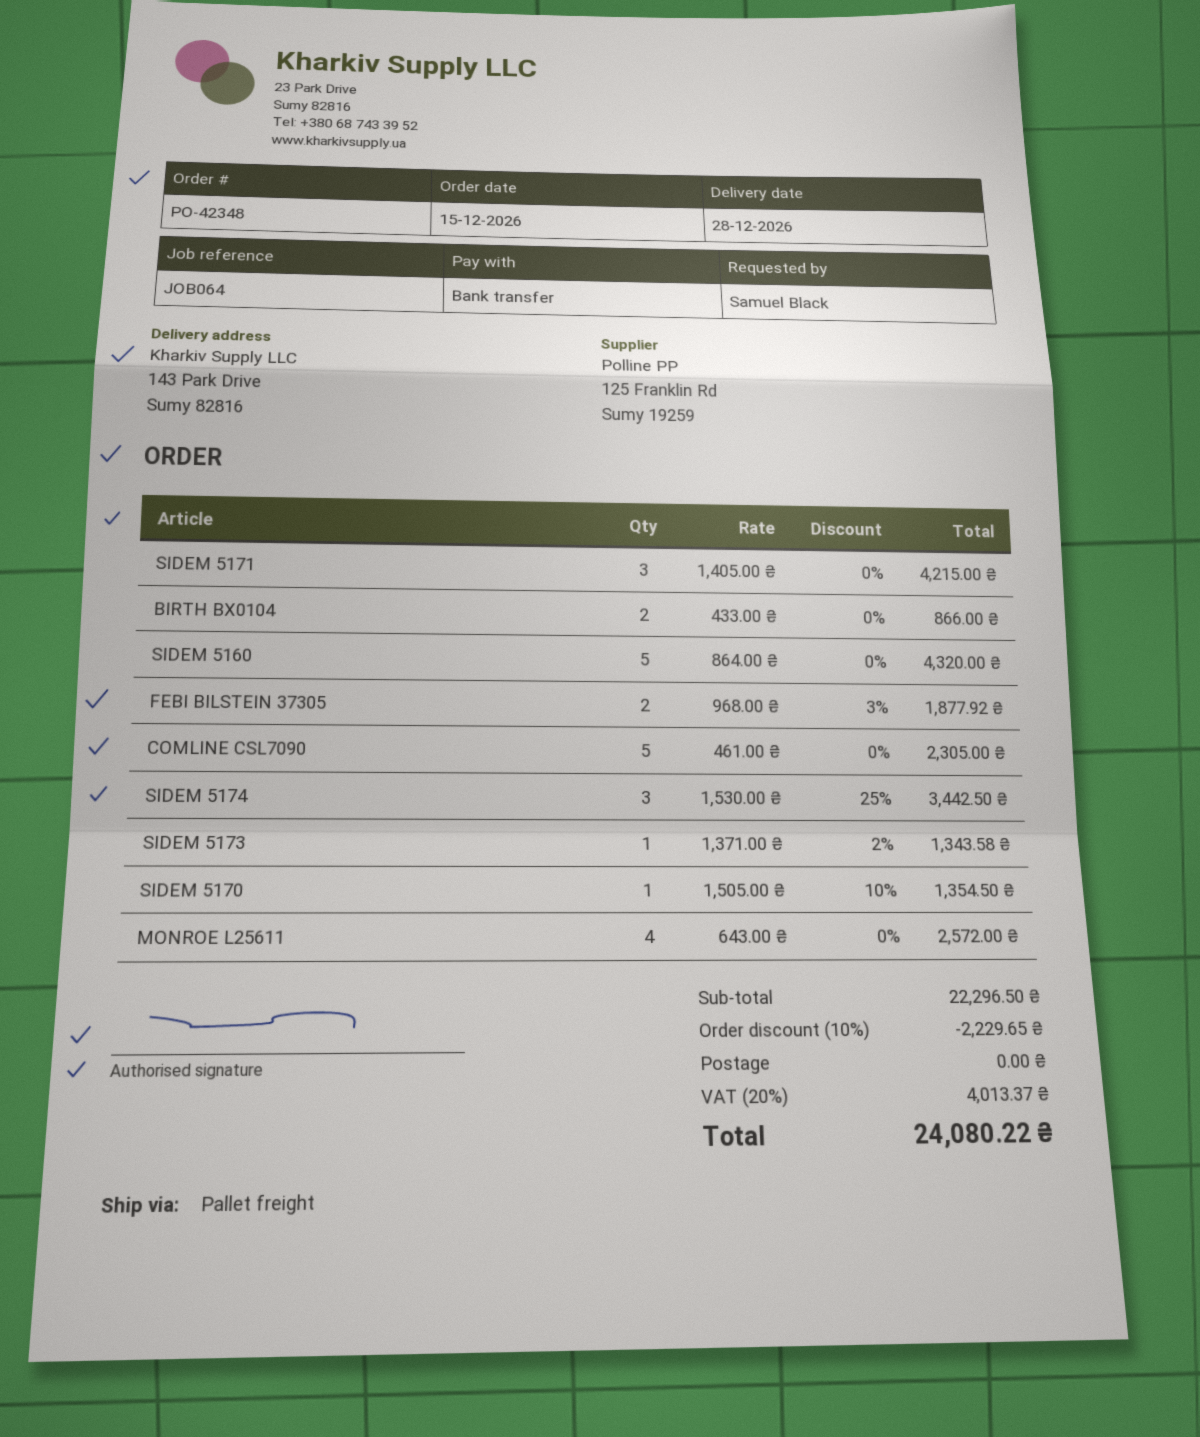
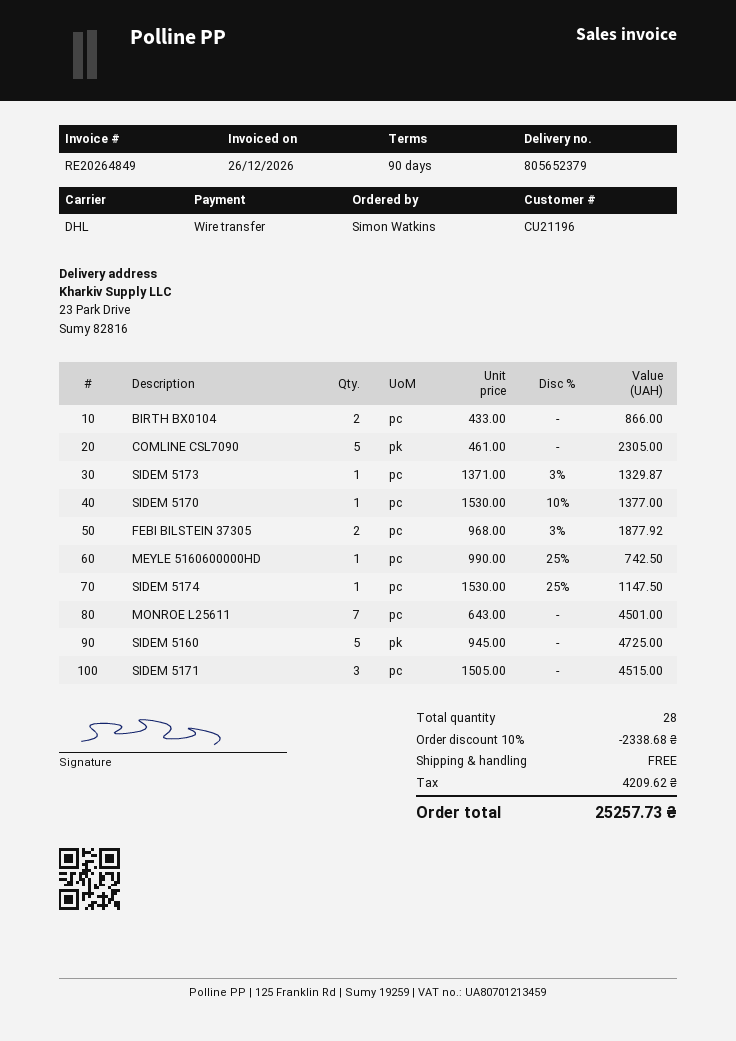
ordered by: Samuel Black -> Simon Watkins
shipping method: pallet freight -> DHL
ship to: 143 Park Drive, Sumy 82816 -> 23 Park Drive, Sumy 82816
SIDEM 5171: 3 x 1405.00 = 4215.00 -> 3 x 1505.00 = 4515.00
SIDEM 5160: 5 x 864.00 = 4320.00 -> 5 x 945.00 = 4725.00
SIDEM 5174: 3 x 1530.00 - 25% = 3442.50 -> 1 x 1530.00 - 25% = 1147.50
SIDEM 5173: 1 x 1371.00 - 2% = 1343.58 -> 1 x 1371.00 - 3% = 1329.87
SIDEM 5170: 1 x 1505.00 - 10% = 1354.50 -> 1 x 1530.00 - 10% = 1377.00
MONROE L25611: 4 x 643.00 = 2572.00 -> 7 x 643.00 = 4501.00
MEYLE 5160600000HD: none -> 1 x 990.00 - 25% = 742.50
discount: 10% = 2229.65 -> 10% = 2338.68
tax: 4013.37 -> 4209.62
total: 24080.22 -> 25257.73

